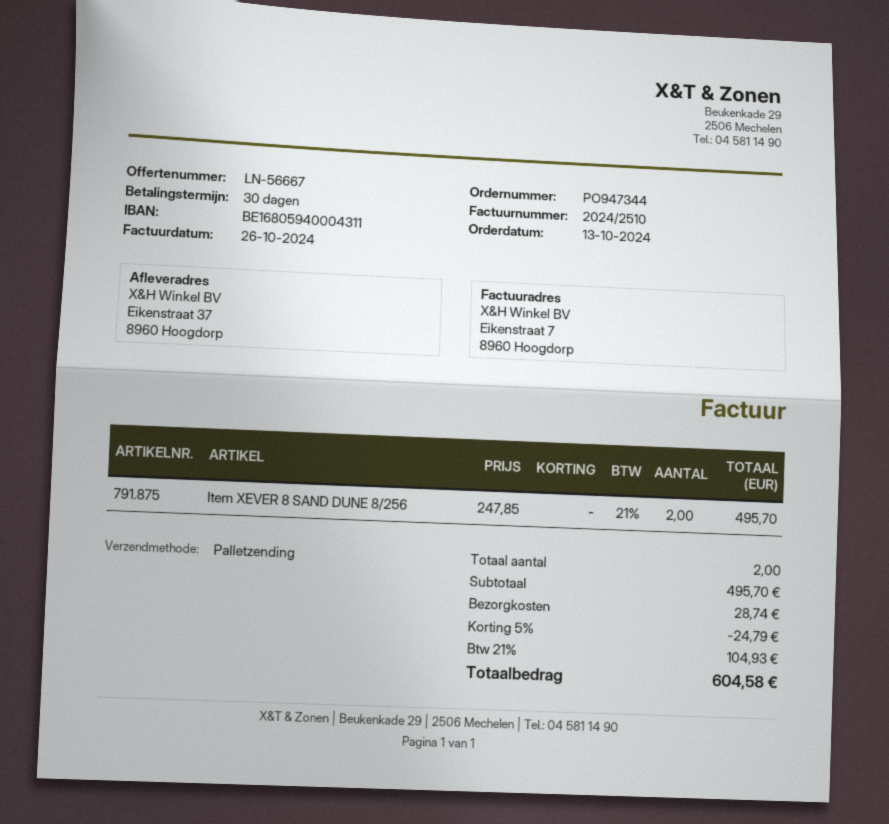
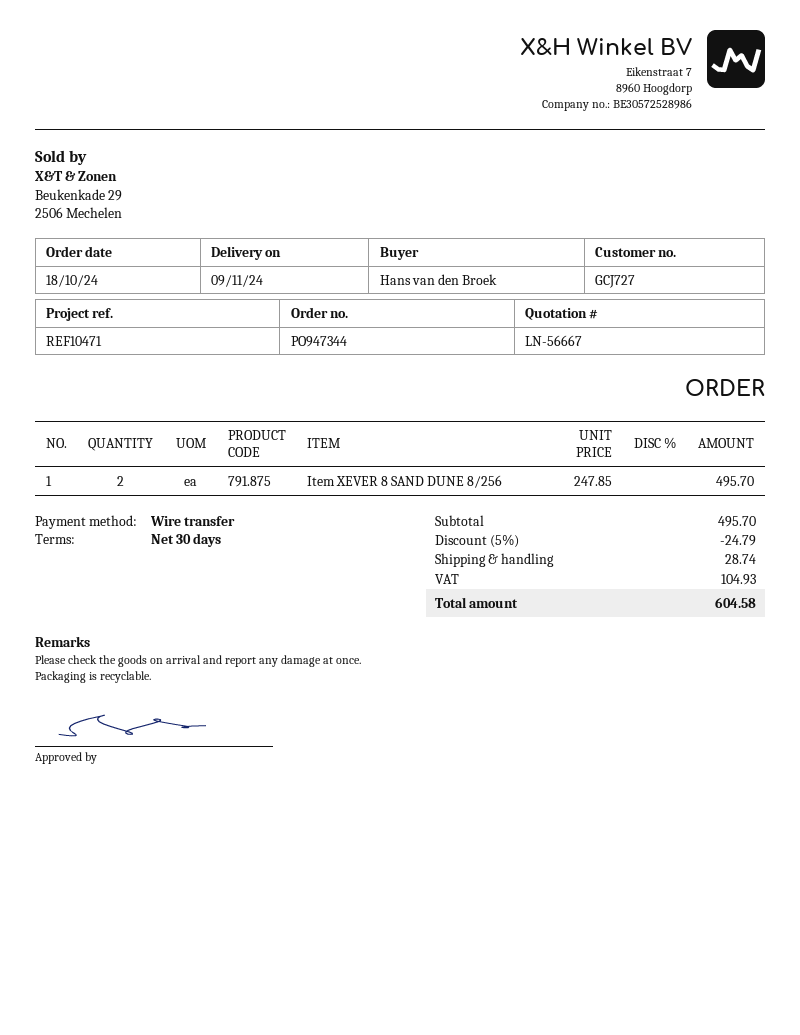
order date: 2024-10-13 -> 2024-10-18

